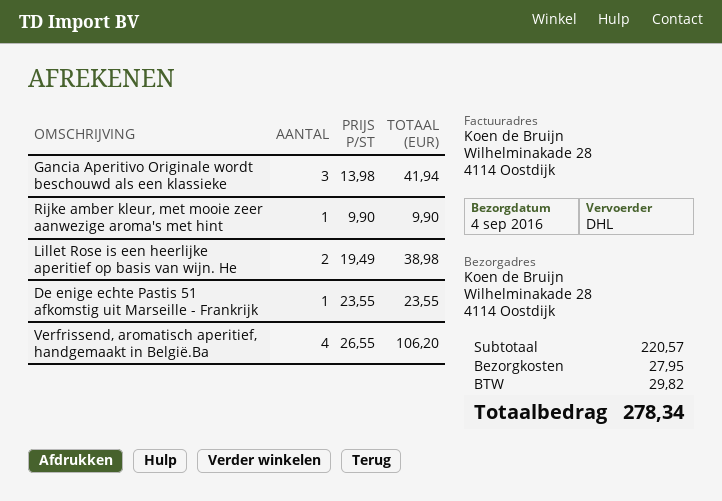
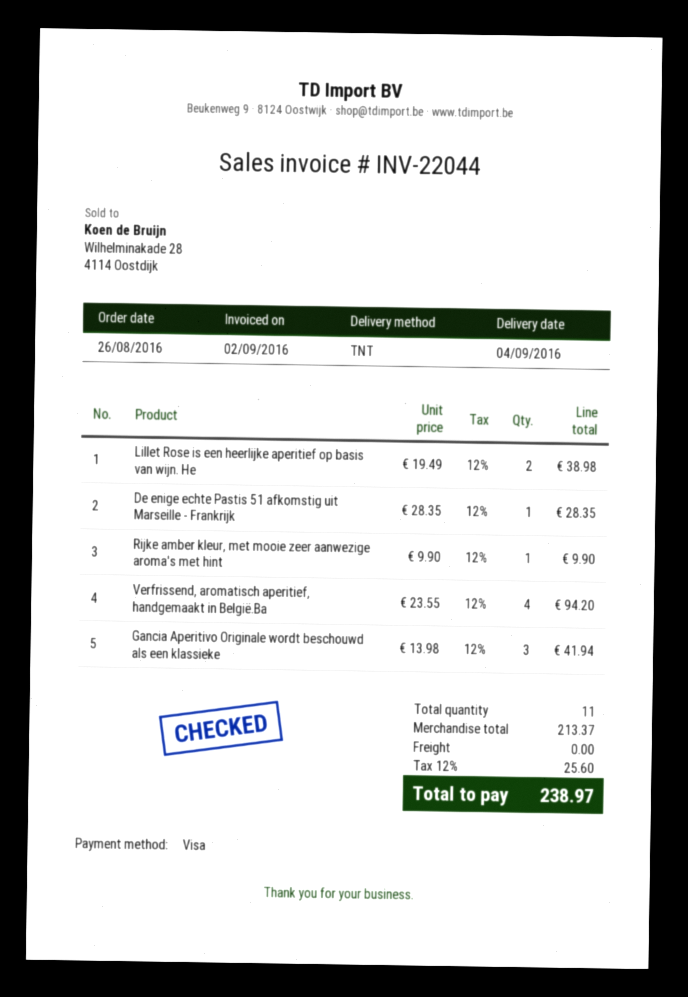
shipping method: DHL -> TNT
De enige echte Pastis 51 afkomstig uit Marseille - Frankrijk: 1 x 23.55 = 23.55 -> 1 x 28.35 = 28.35
Verfrissend, aromatisch aperitief, handgemaakt in België.Ba: 4 x 26.55 = 106.20 -> 4 x 23.55 = 94.20
subtotal: 220.57 -> 213.37
shipping: 27.95 -> 0.00
tax: 29.82 -> 25.60
total: 278.34 -> 238.97

